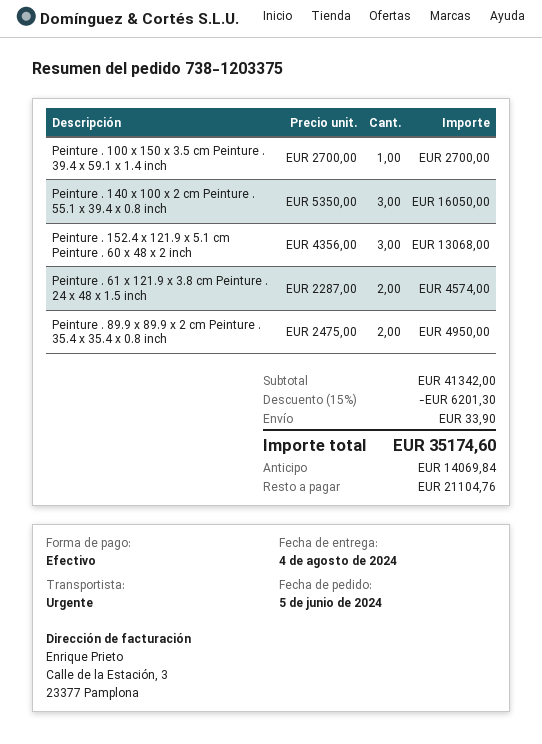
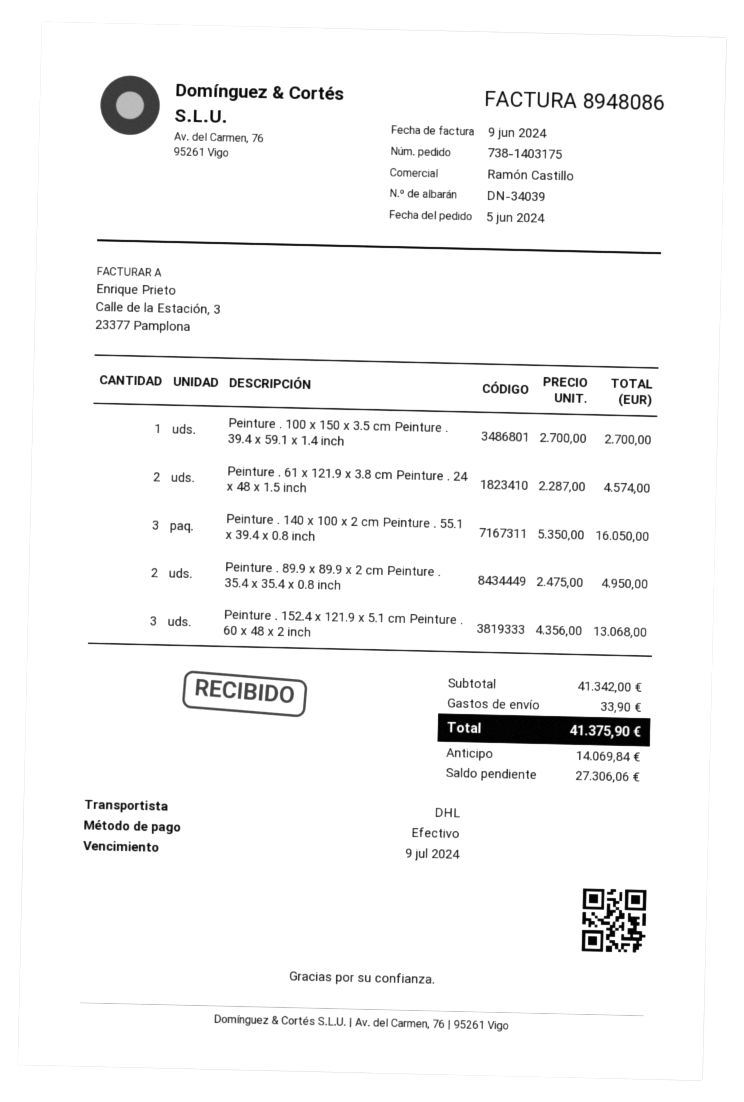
order number: 738-1203375 -> 738-1403175
shipping method: express -> DHL
discount: 15% = 6201.30 -> none
total: 35174.60 -> 41375.90
balance: 21104.76 -> 27306.06

